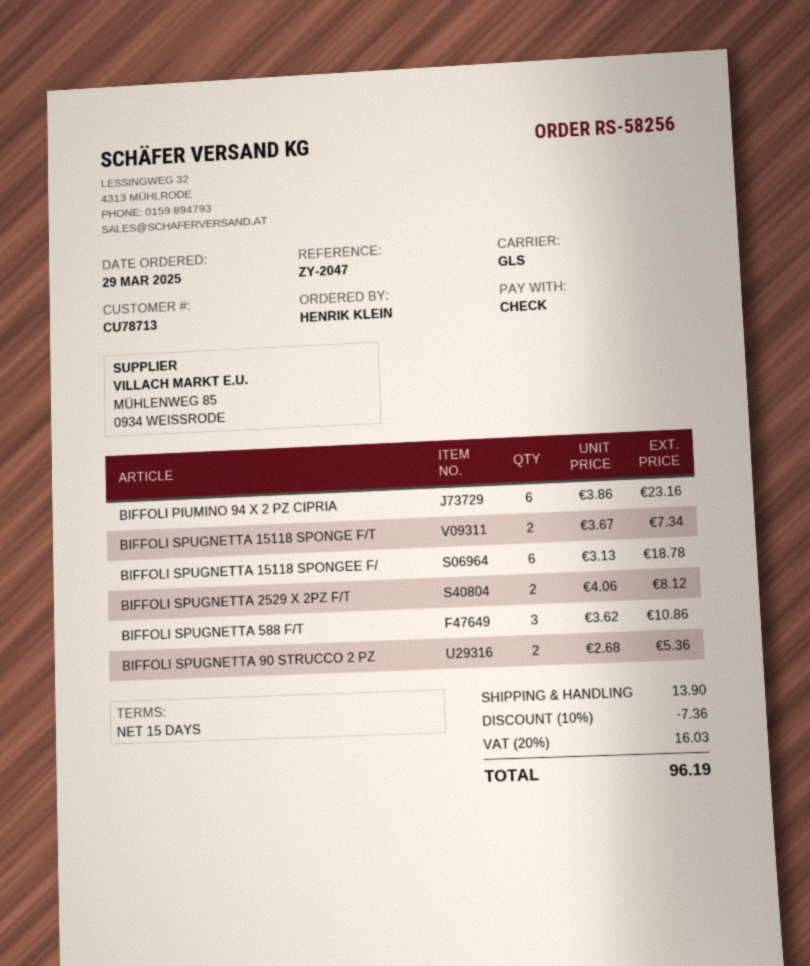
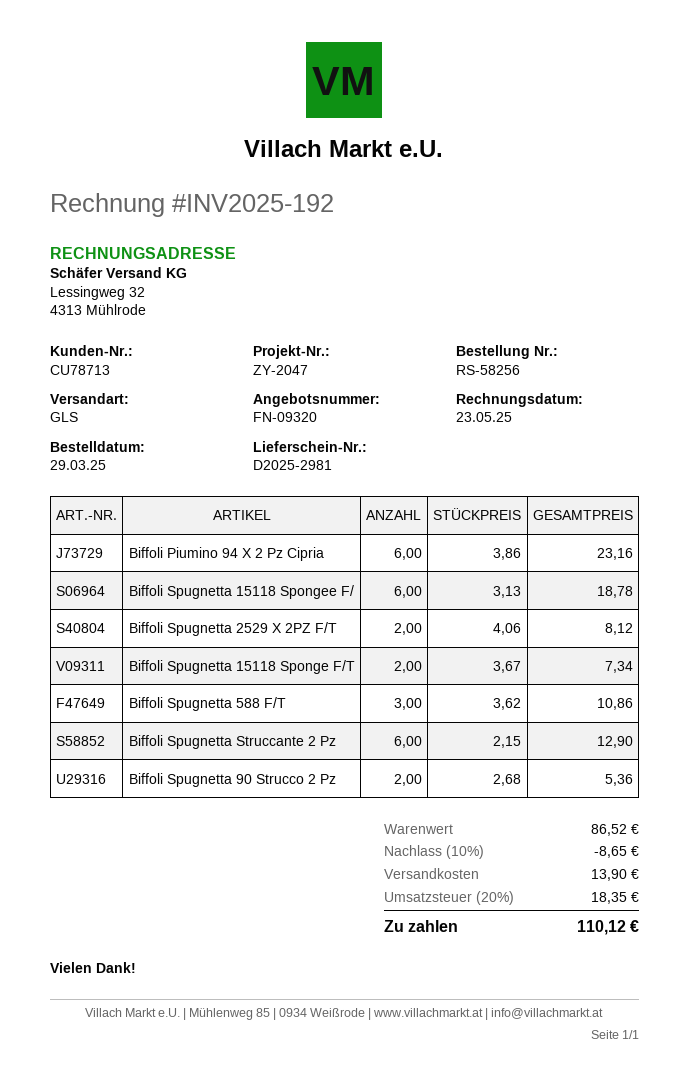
Biffoli Spugnetta Struccante 2 Pz: none -> 6 x 2.15 = 12.90
discount: 10% = 7.36 -> 10% = 8.65
tax: 20% = 16.03 -> 20% = 18.35
total: 96.19 -> 110.12

